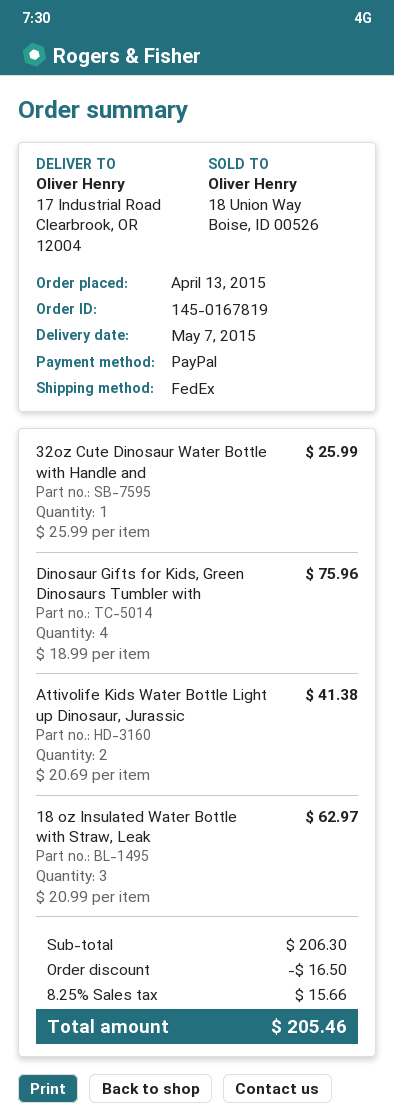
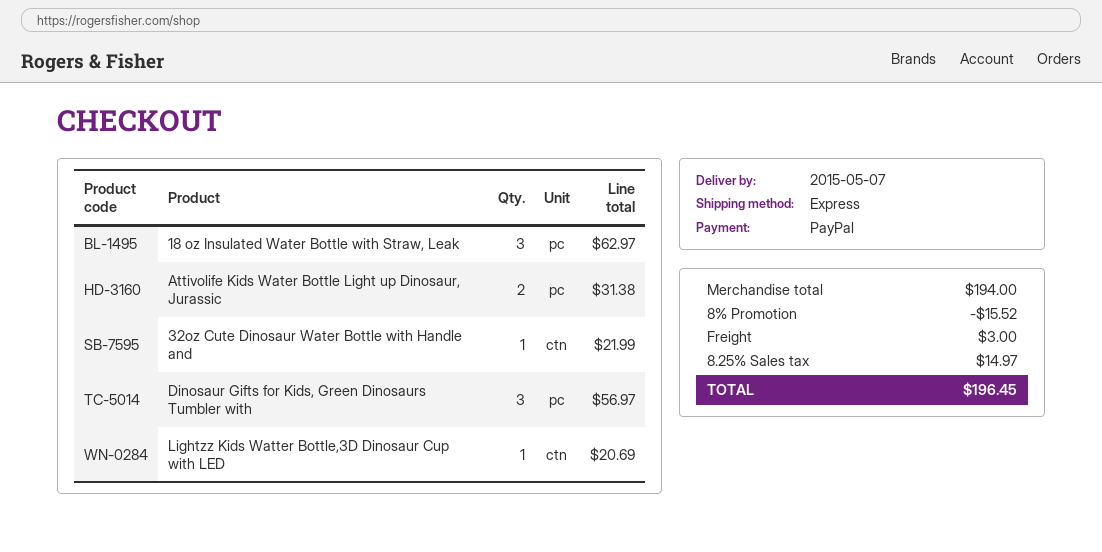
shipping method: FedEx -> express
32oz Cute Dinosaur Water Bottle with Handle and: 1 for 25.99 -> 1 for 21.99
Dinosaur Gifts for Kids, Green Dinosaurs Tumbler with: 4 for 75.96 -> 3 for 56.97
Attivolife Kids Water Bottle Light up Dinosaur, Jurassic: 2 for 41.38 -> 2 for 31.38
Lightzz Kids Watter Bottle,3D Dinosaur Cup with LED: none -> 1 for 20.69
subtotal: 206.30 -> 194.00
discount: 16.50 -> 15.52
shipping: none -> 3.00
tax: 8.25% = 15.66 -> 8.25% = 14.97
total: 205.46 -> 196.45

